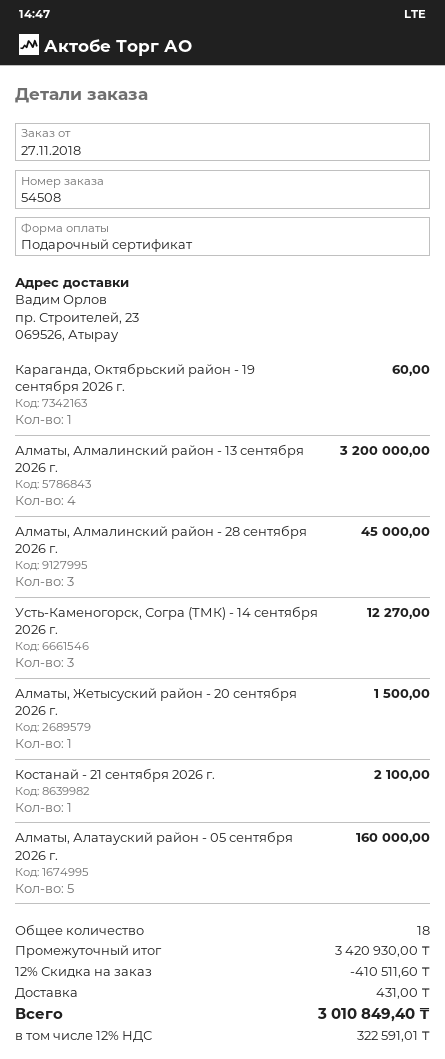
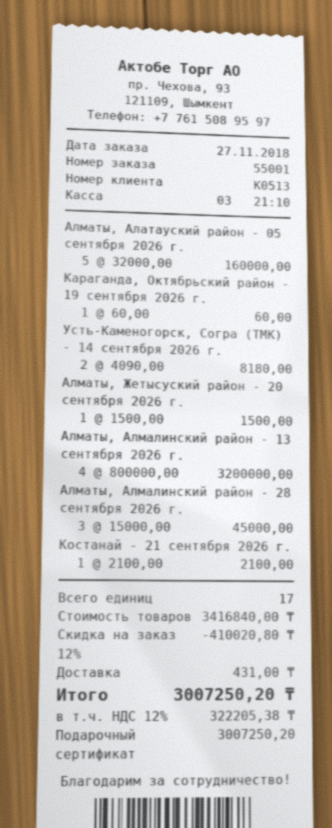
order number: 54508 -> 55001
Усть-Каменогорск, Согра (ТМК) - 14 сентября 2026 г.: 3 for 12270.00 -> 2 for 8180.00
total quantity: 18 -> 17
subtotal: 3420930.00 -> 3416840.00
discount: 12% = 410511.60 -> 12% = 410020.80
tax: 12% = 322591.01 -> 12% = 322205.38
total: 3010849.40 -> 3007250.20

